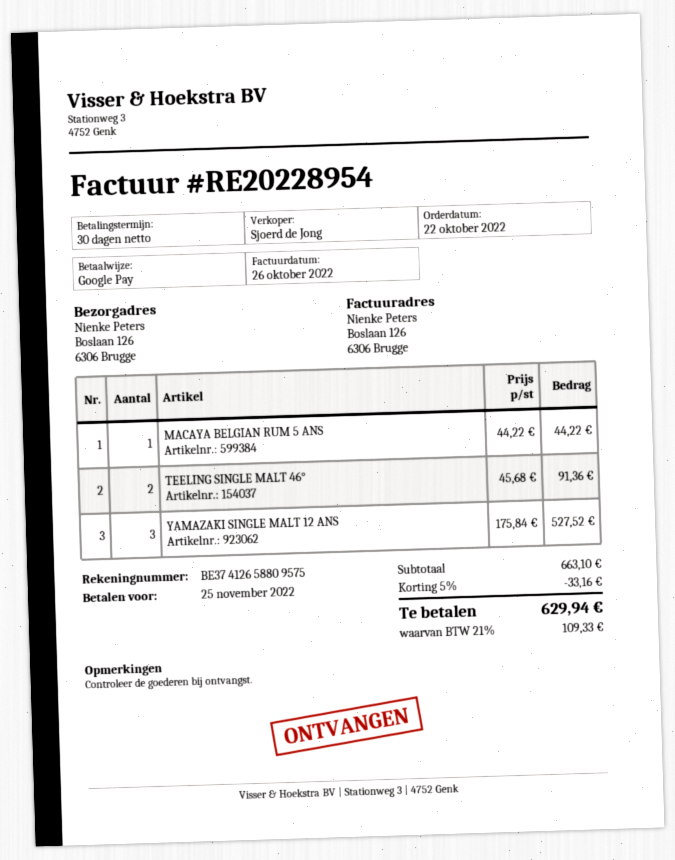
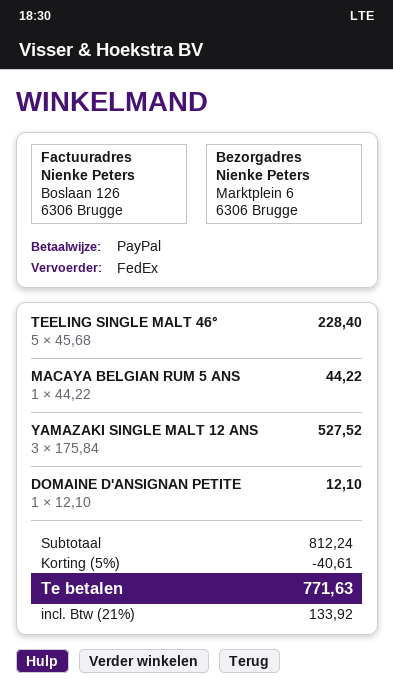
payment method: Google Pay -> PayPal
ship to: Boslaan 126, 6306 Brugge -> Marktplein 6, 6306 Brugge
TEELING SINGLE MALT 46°: 2 x 45.68 = 91.36 -> 5 x 45.68 = 228.40
DOMAINE D'ANSIGNAN PETITE: none -> 1 x 12.10 = 12.10
subtotal: 663.10 -> 812.24
discount: 5% = 33.16 -> 5% = 40.61
tax: 21% = 109.33 -> 21% = 133.92
total: 629.94 -> 771.63

